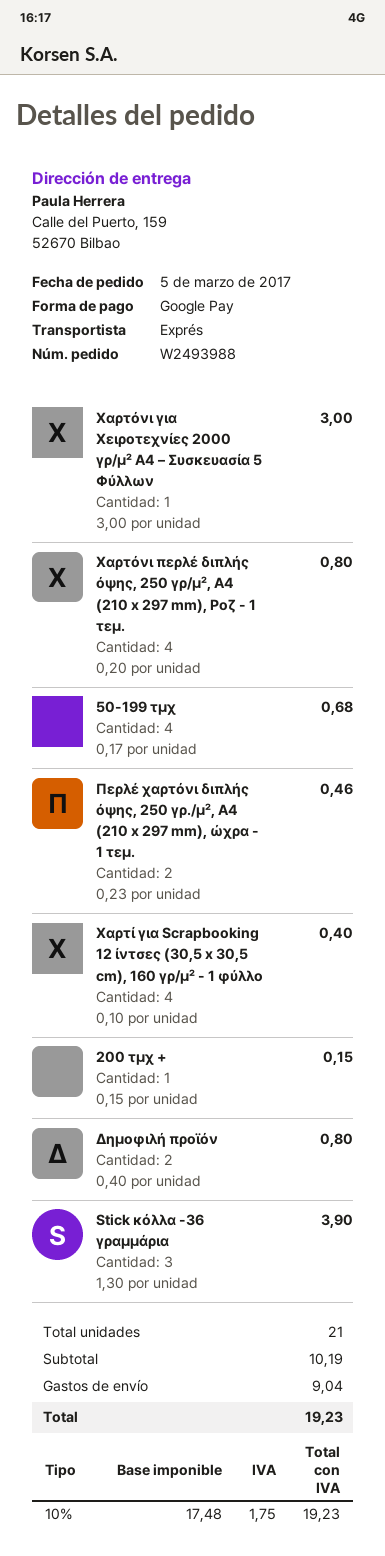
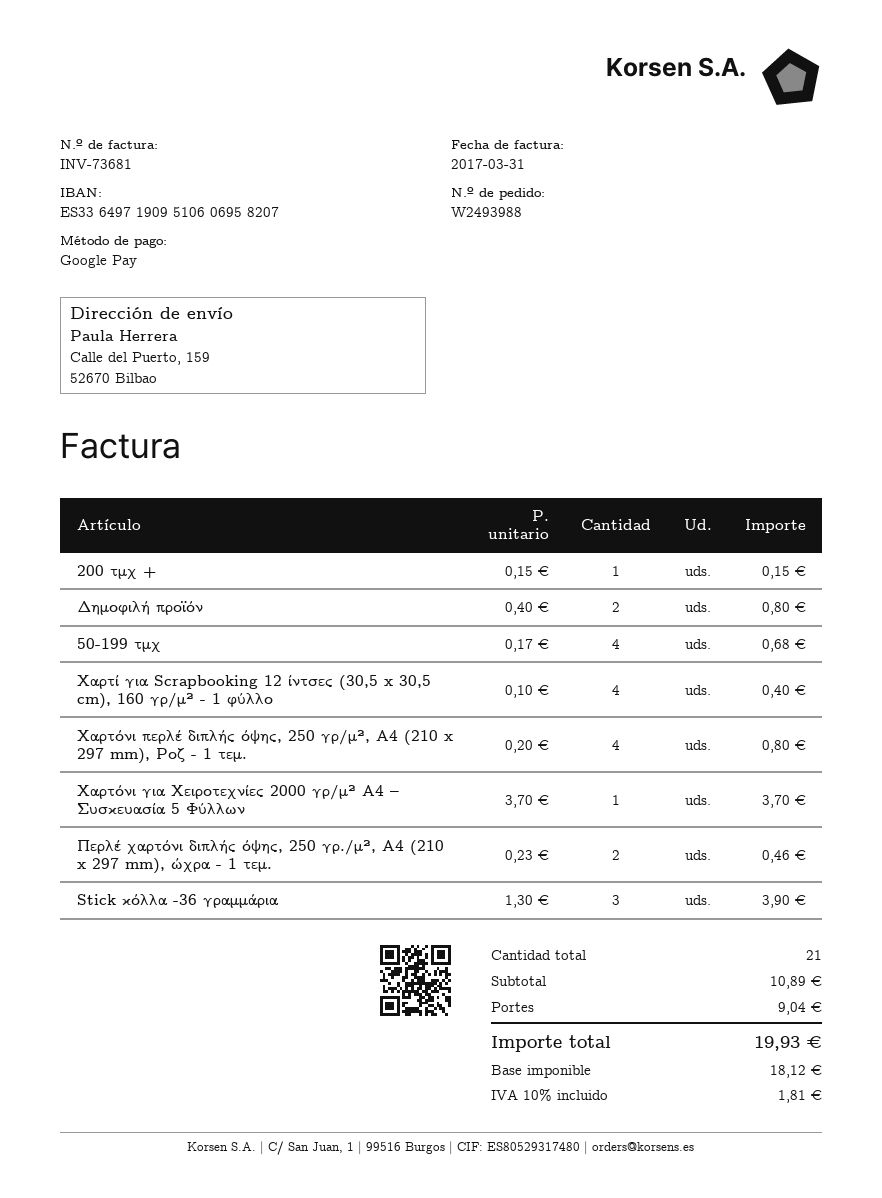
Χαρτόνι για Χειροτεχνίες 2000 γρ/μ² A4 – Συσκευασία 5 Φύλλων: 1 x 3.00 = 3.00 -> 1 x 3.70 = 3.70
subtotal: 10.19 -> 10.89
net: 17.48 -> 18.12
tax: 10% = 1.75 -> 10% = 1.81
total: 19.23 -> 19.93

